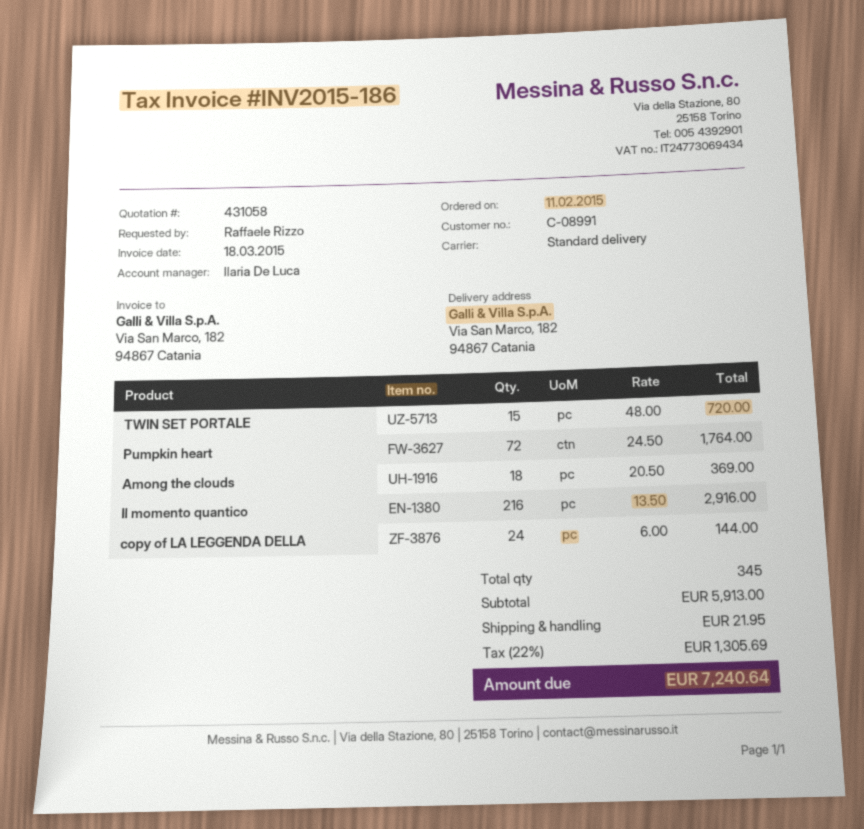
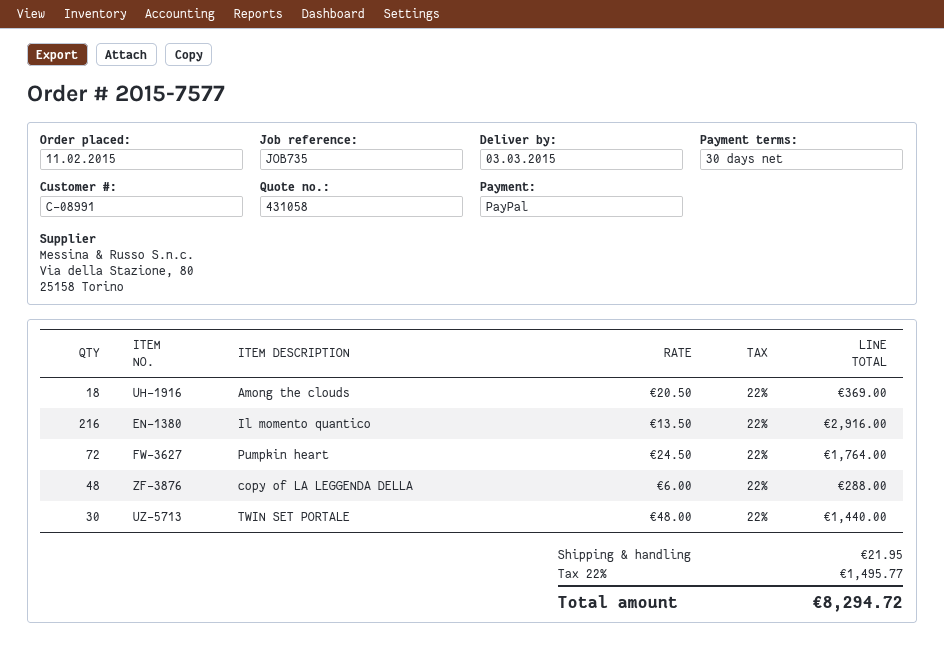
TWIN SET PORTALE: 15 x 48.00 = 720.00 -> 30 x 48.00 = 1440.00
copy of LA LEGGENDA DELLA: 24 x 6.00 = 144.00 -> 48 x 6.00 = 288.00
tax: 22% = 1305.69 -> 22% = 1495.77
total: 7240.64 -> 8294.72

